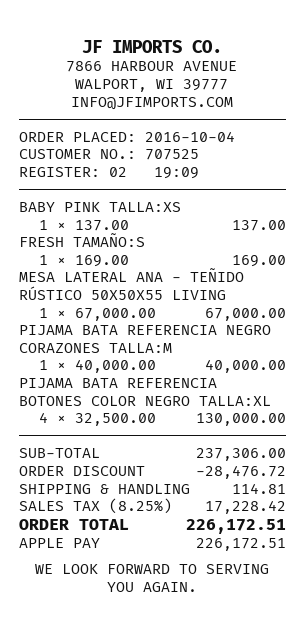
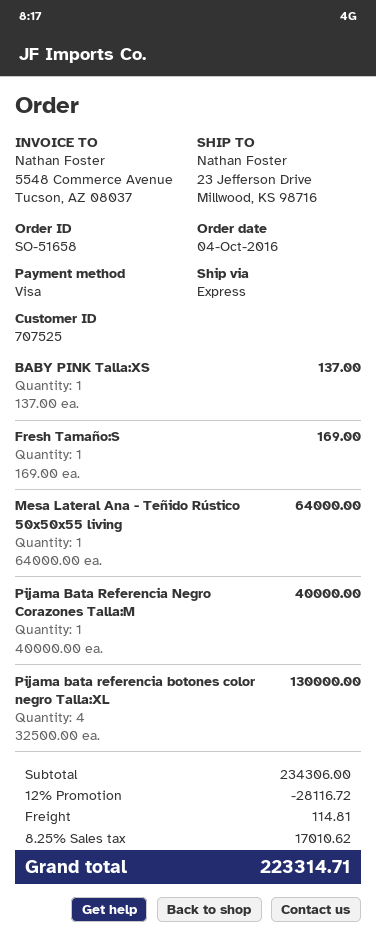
payment method: Apple Pay -> Visa
MESA LATERAL ANA - TEÑIDO RÚSTICO 50X50X55 LIVING: 1 x 67000.00 = 67000.00 -> 1 x 64000.00 = 64000.00
subtotal: 237306.00 -> 234306.00
discount: 28476.72 -> 28116.72
tax: 8.25% = 17228.42 -> 8.25% = 17010.62
total: 226172.51 -> 223314.71

